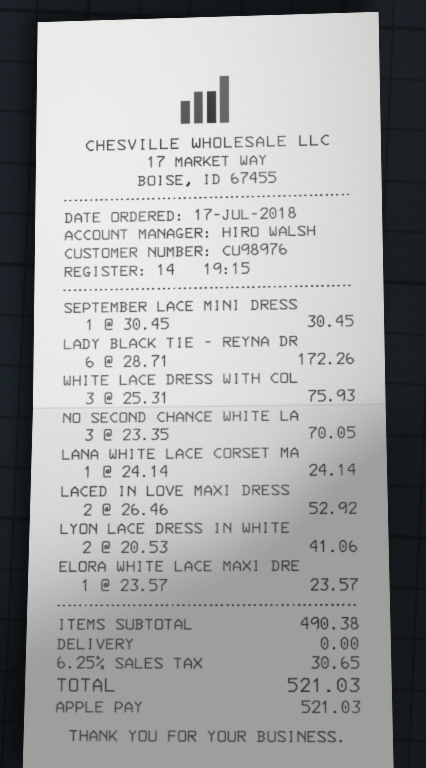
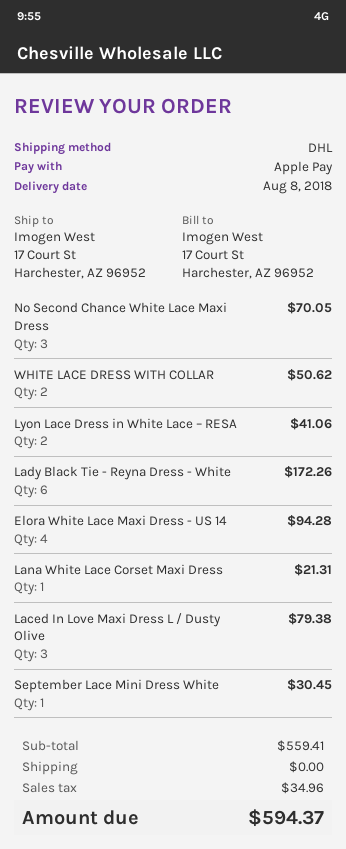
WHITE LACE DRESS WITH COL: 3 for 75.93 -> 2 for 50.62
LANA WHITE LACE CORSET MA: 1 for 24.14 -> 1 for 21.31
LACED IN LOVE MAXI DRESS: 2 for 52.92 -> 3 for 79.38
ELORA WHITE LACE MAXI DRE: 1 for 23.57 -> 4 for 94.28
subtotal: 490.38 -> 559.41
tax: 30.65 -> 34.96
total: 521.03 -> 594.37

